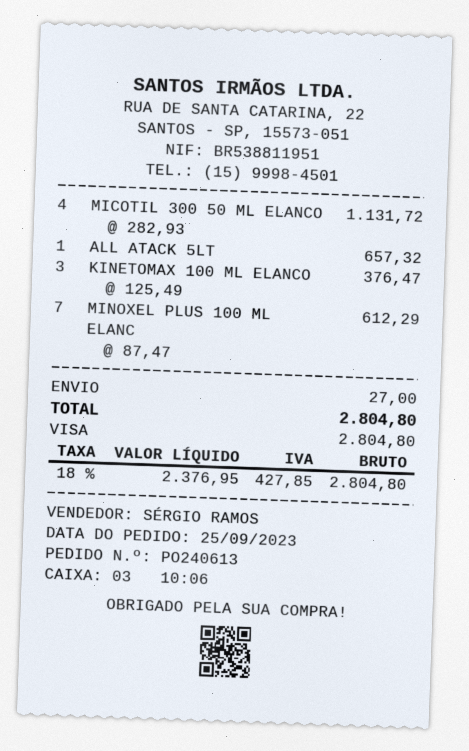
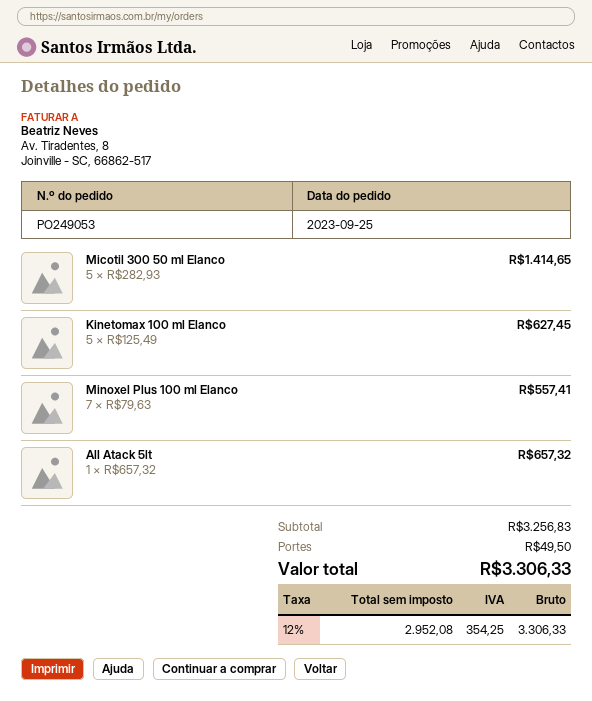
order number: PO240613 -> PO249053
MICOTIL 300 50 ML ELANCO: 4 x 282.93 = 1131.72 -> 5 x 282.93 = 1414.65
KINETOMAX 100 ML ELANCO: 3 x 125.49 = 376.47 -> 5 x 125.49 = 627.45
MINOXEL PLUS 100 ML ELANC: 7 x 87.47 = 612.29 -> 7 x 79.63 = 557.41
shipping: 27.00 -> 49.50
net: 2376.95 -> 2952.08
tax: 18% = 427.85 -> 12% = 354.25
total: 2804.80 -> 3306.33

